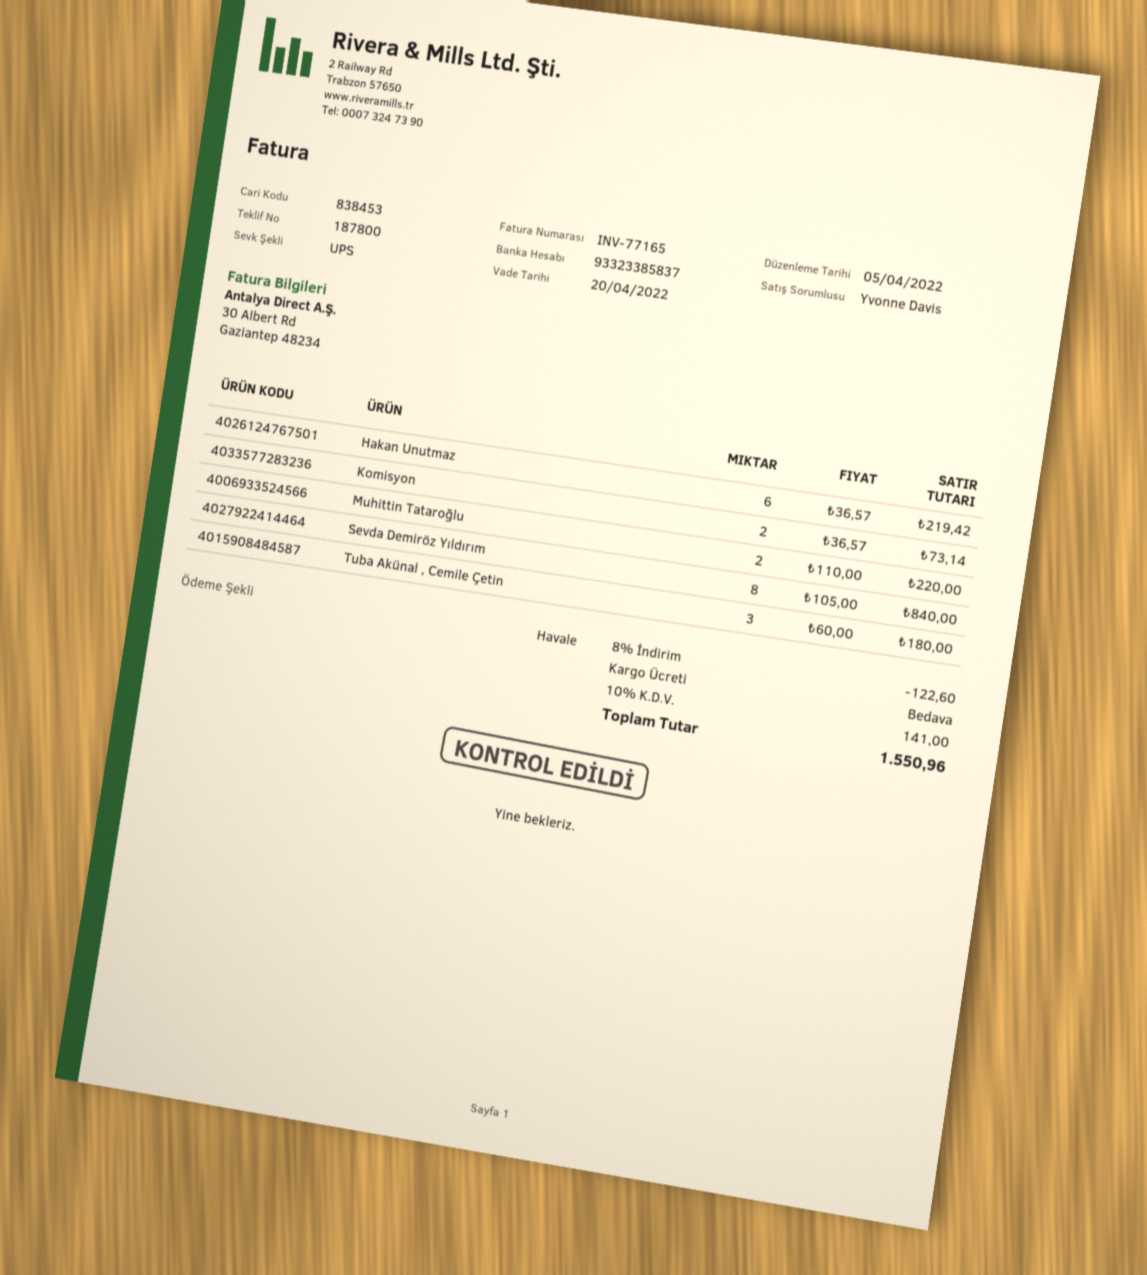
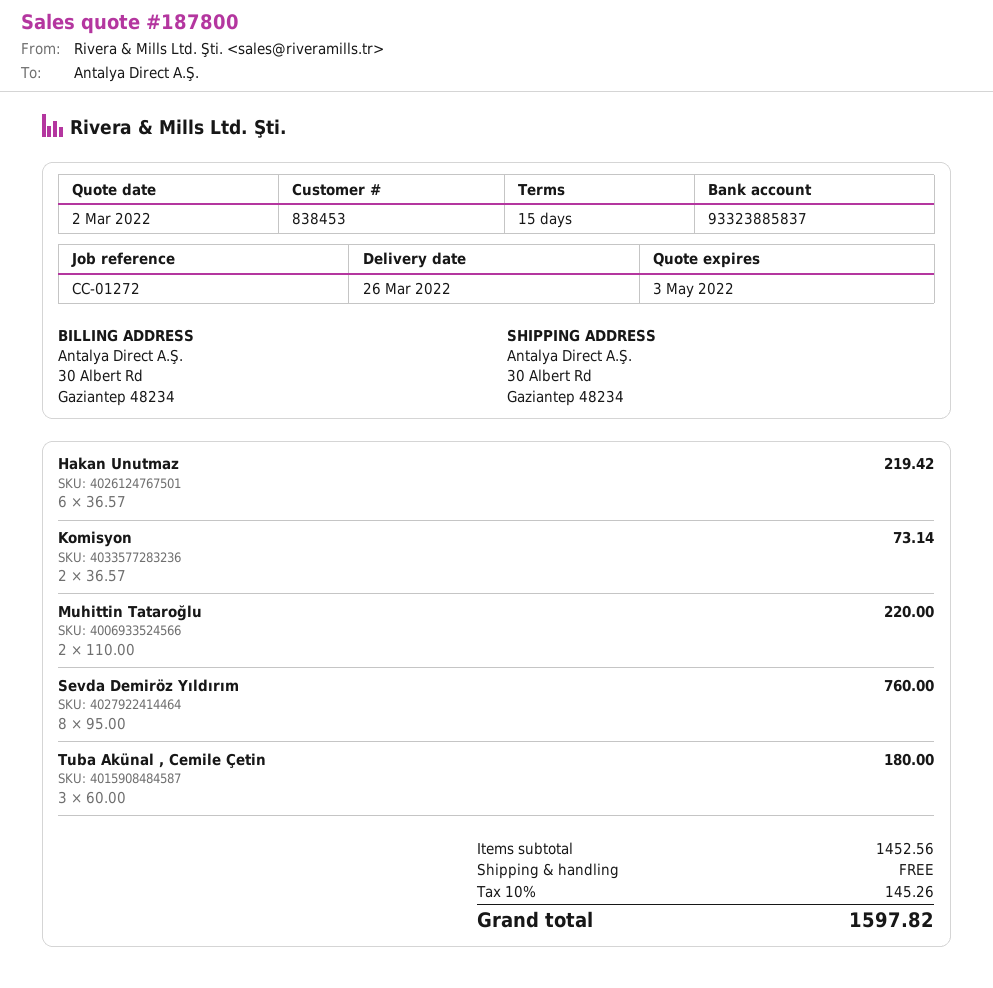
bank account: 93323385837 -> 93323885837
Sevda Demiröz Yıldırım: 8 x 105.00 = 840.00 -> 8 x 95.00 = 760.00
discount: 8% = 122.60 -> none
tax: 10% = 141.00 -> 10% = 145.26
total: 1550.96 -> 1597.82

